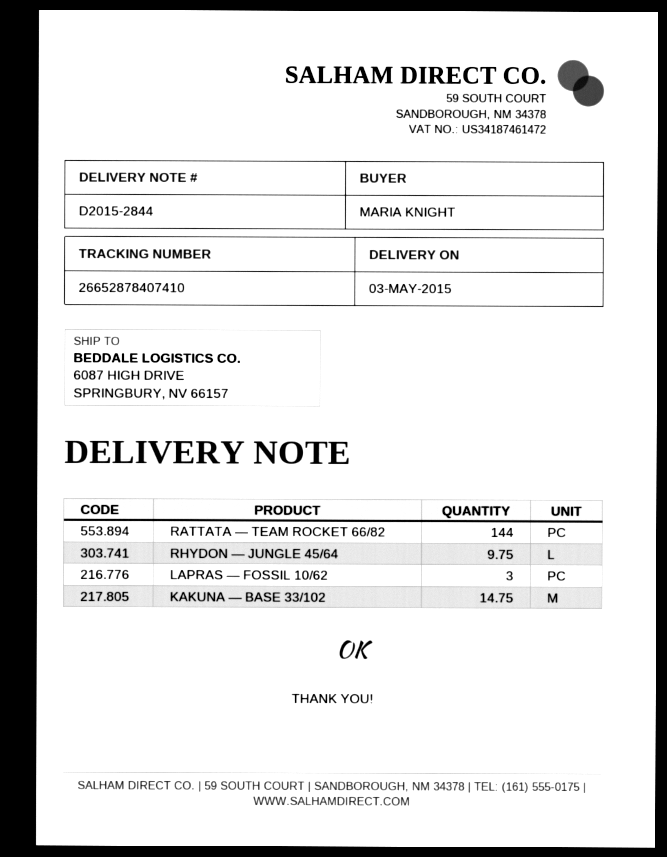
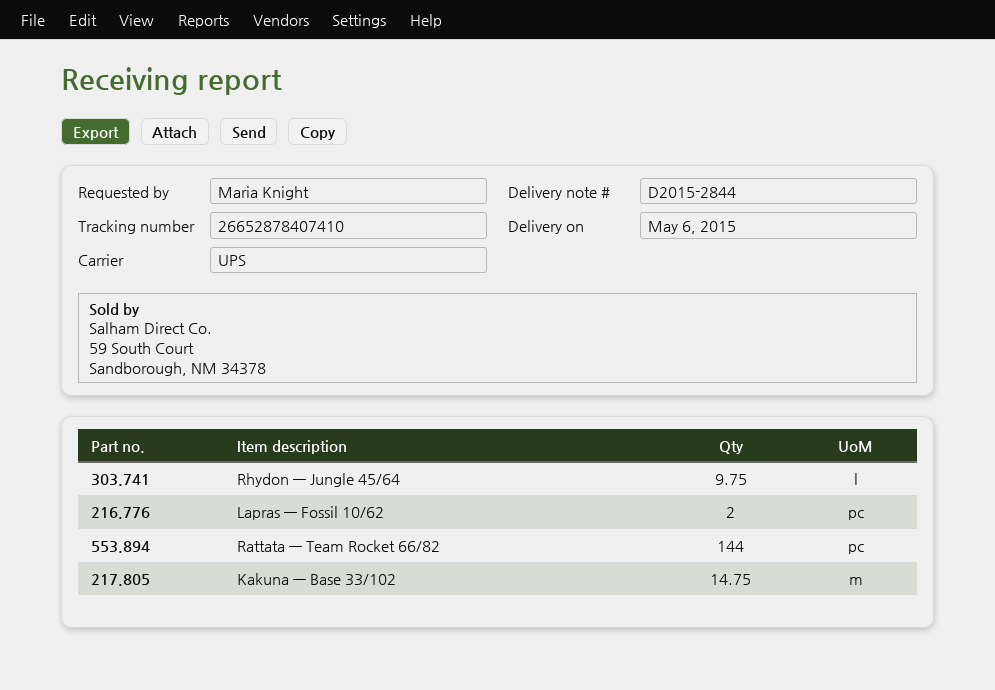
delivery date: 2015-05-03 -> 2015-05-06
LAPRAS — FOSSIL 10/62: 3 -> 2

